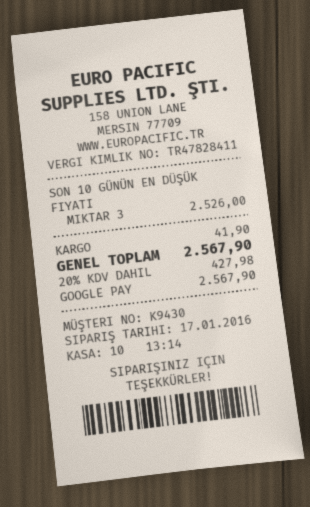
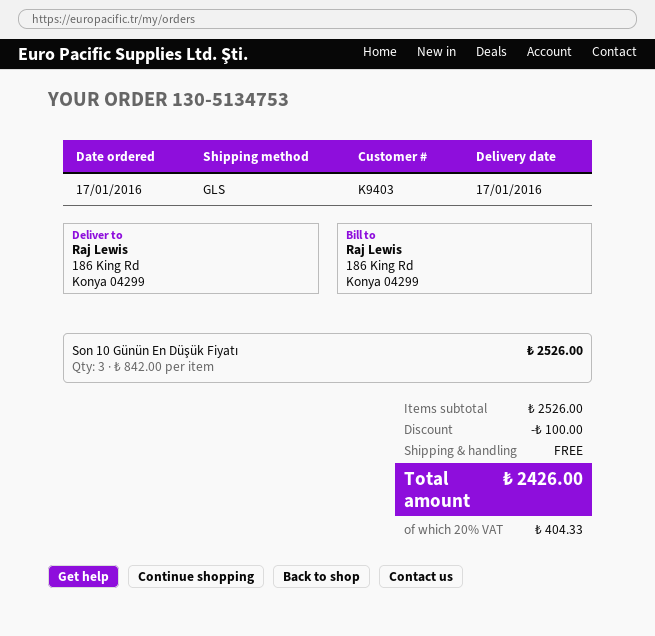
customer number: K9430 -> K9403
discount: none -> 100.00
shipping: 41.90 -> 0.00
tax: 20% = 427.98 -> 20% = 404.33
total: 2567.90 -> 2426.00

